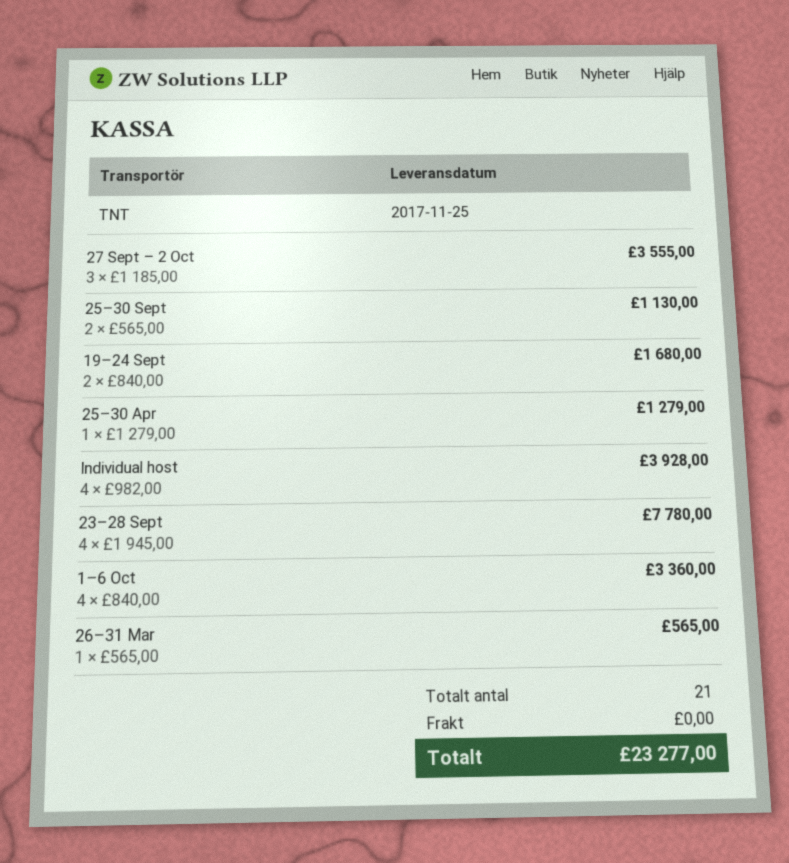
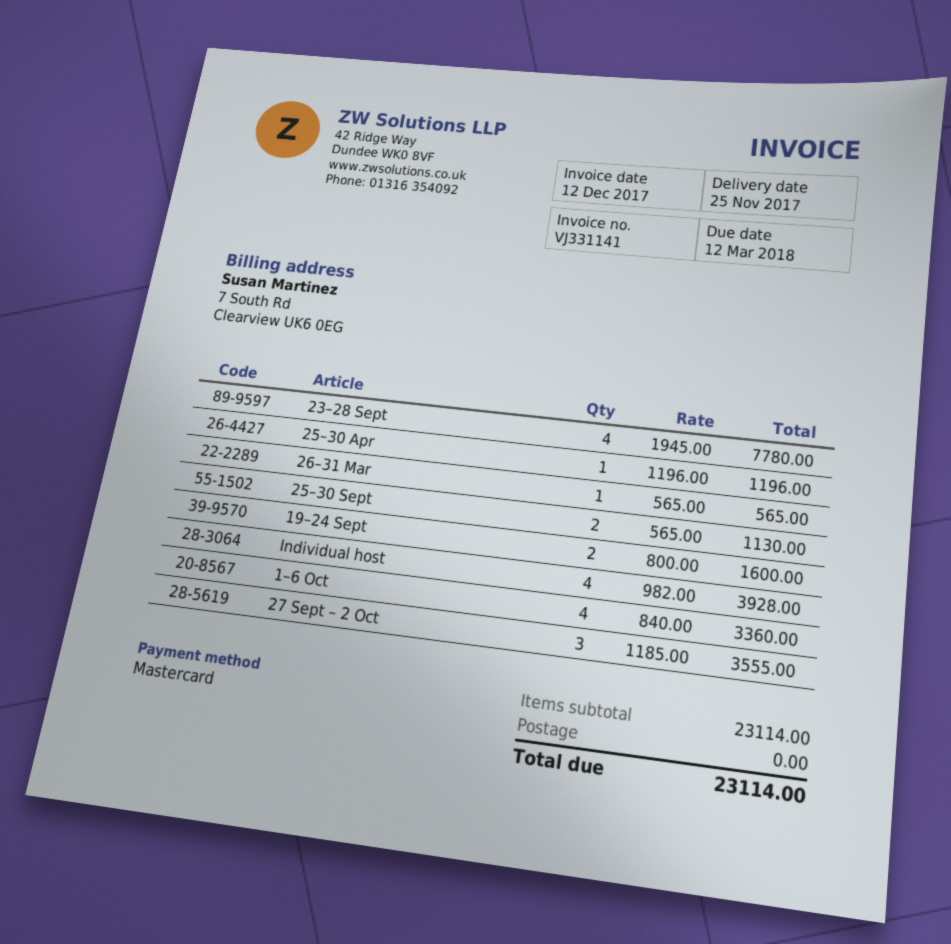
19–24 Sept: 2 x 840.00 = 1680.00 -> 2 x 800.00 = 1600.00
25–30 Apr: 1 x 1279.00 = 1279.00 -> 1 x 1196.00 = 1196.00
total: 23277.00 -> 23114.00

